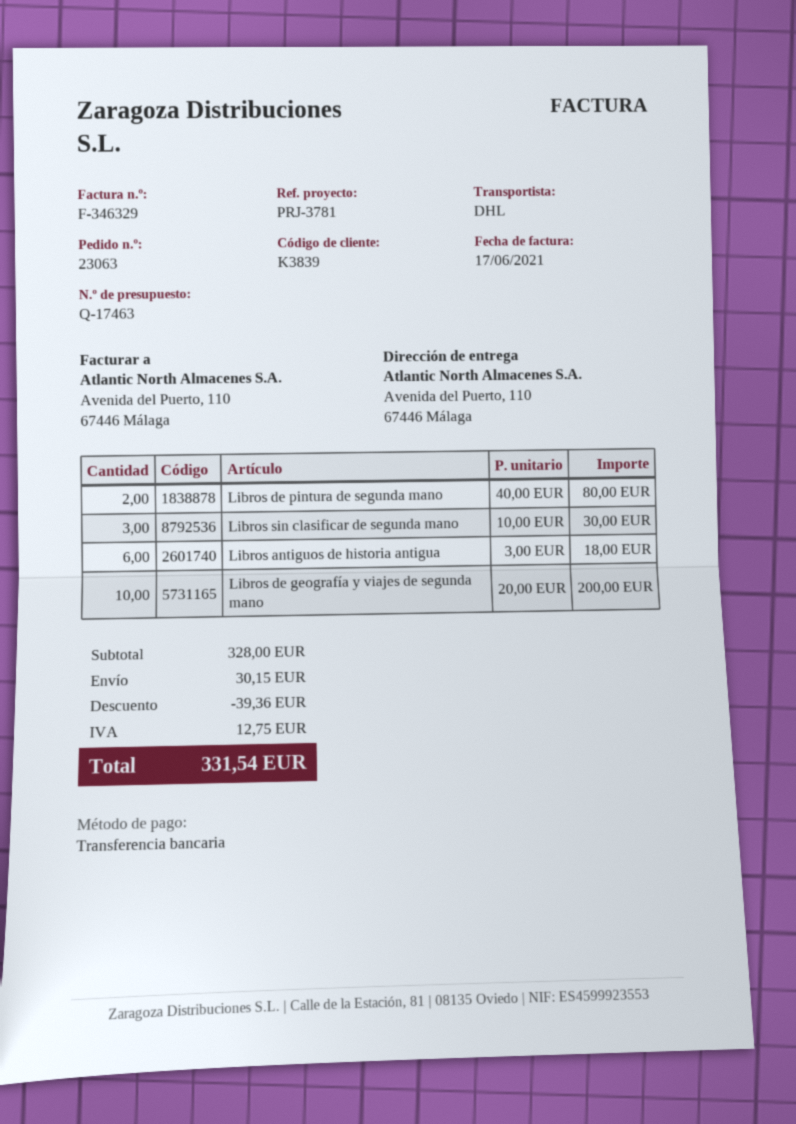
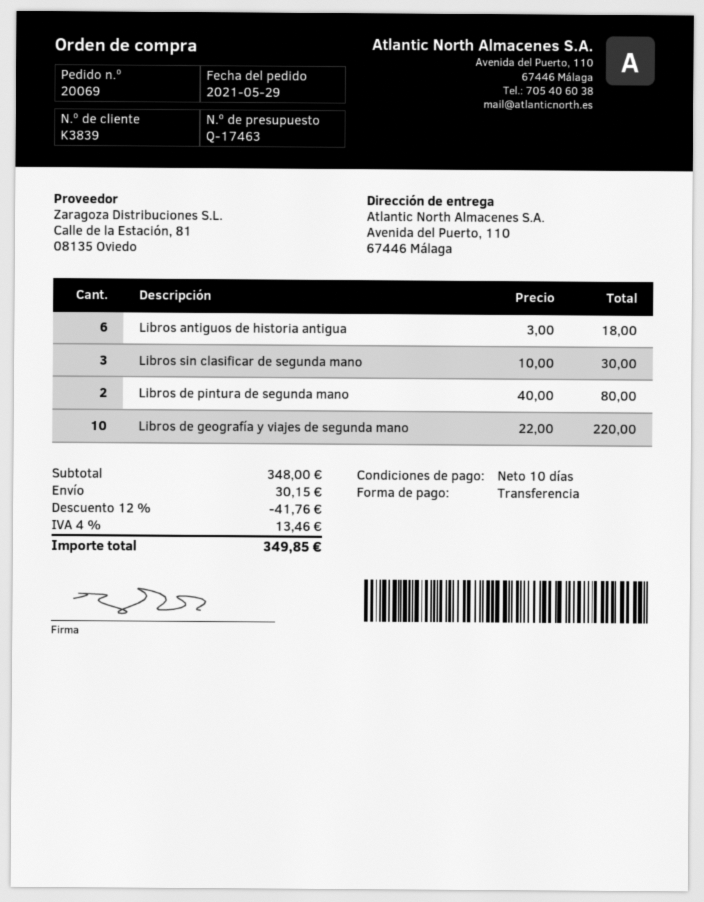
order number: 23063 -> 20069
Libros de geografía y viajes de segunda mano: 10 x 20.00 = 200.00 -> 10 x 22.00 = 220.00
subtotal: 328.00 -> 348.00
discount: 39.36 -> 41.76
tax: 12.75 -> 13.46
total: 331.54 -> 349.85

